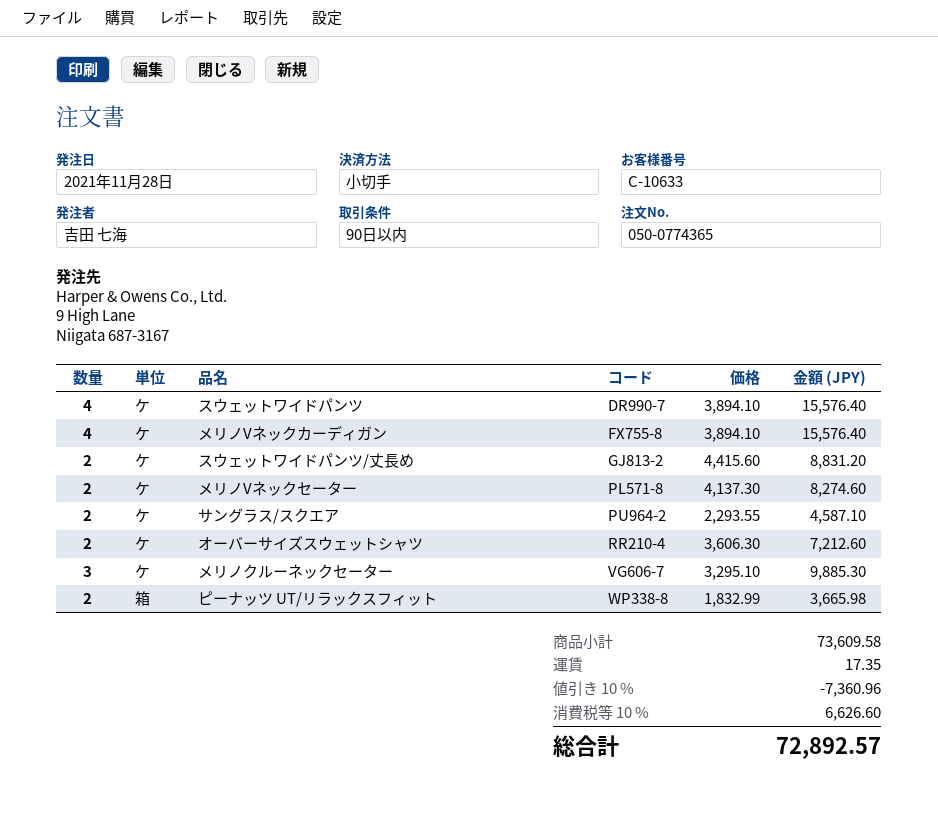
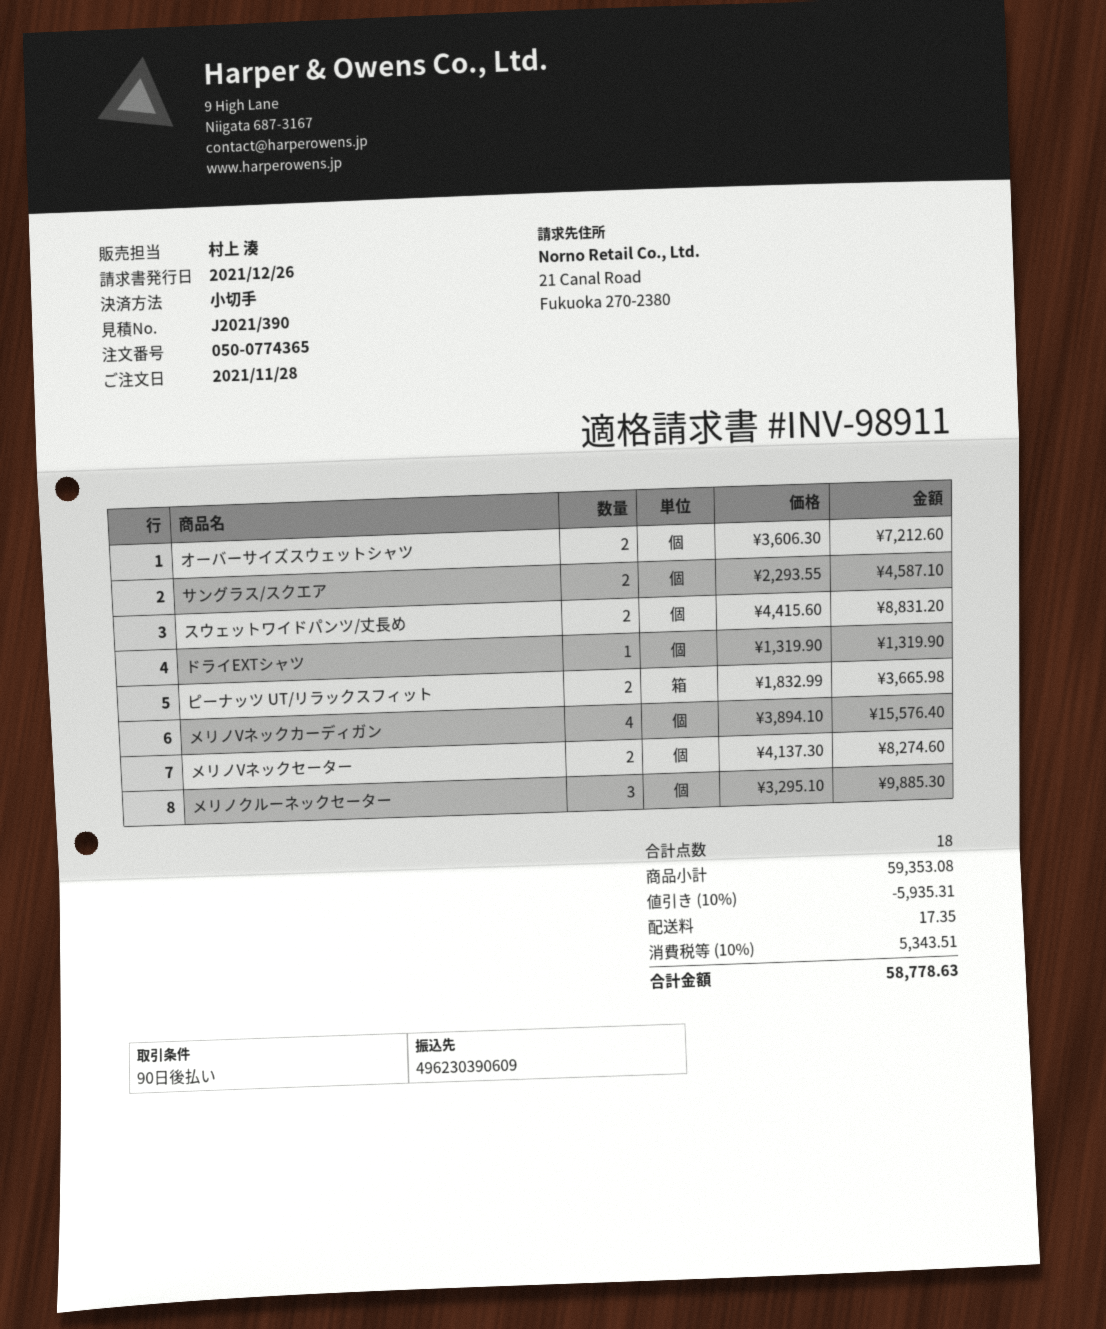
スウェットワイドパンツ: 4 x 3894.10 = 15576.40 -> none
ドライEXTシャツ: none -> 1 x 1319.90 = 1319.90
subtotal: 73609.58 -> 59353.08
discount: 10% = 7360.96 -> 10% = 5935.31
tax: 10% = 6626.60 -> 10% = 5343.51
total: 72892.57 -> 58778.63

